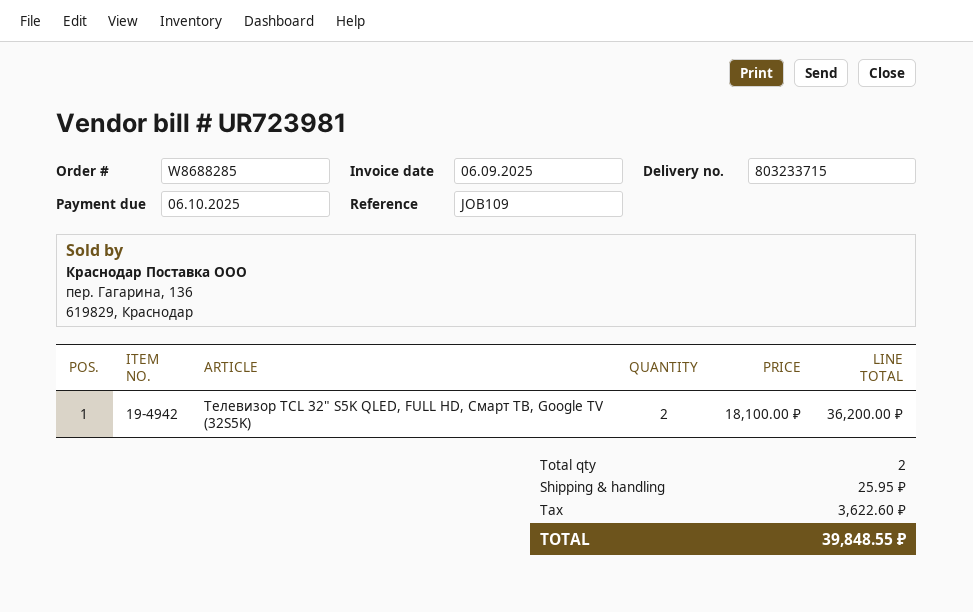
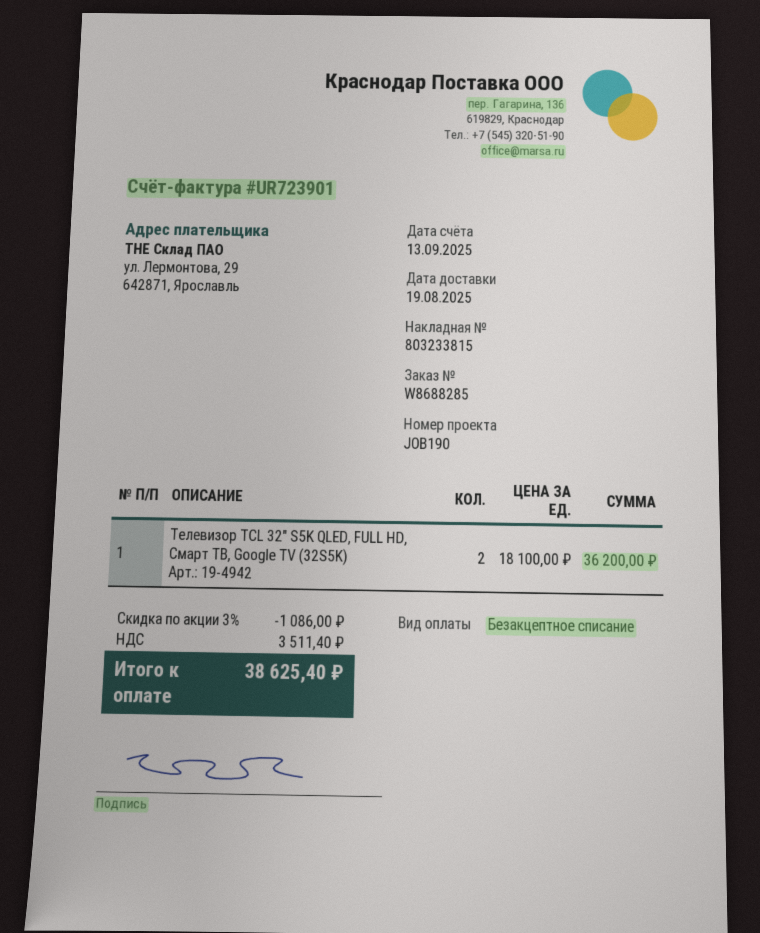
delivery note number: 803233715 -> 803233815
invoice number: UR723981 -> UR723901
invoice date: 2025-09-06 -> 2025-09-13
reference: JOB109 -> JOB190
discount: none -> 3% = 1086.00
shipping: 25.95 -> none
tax: 3622.60 -> 3511.40
total: 39848.55 -> 38625.40

